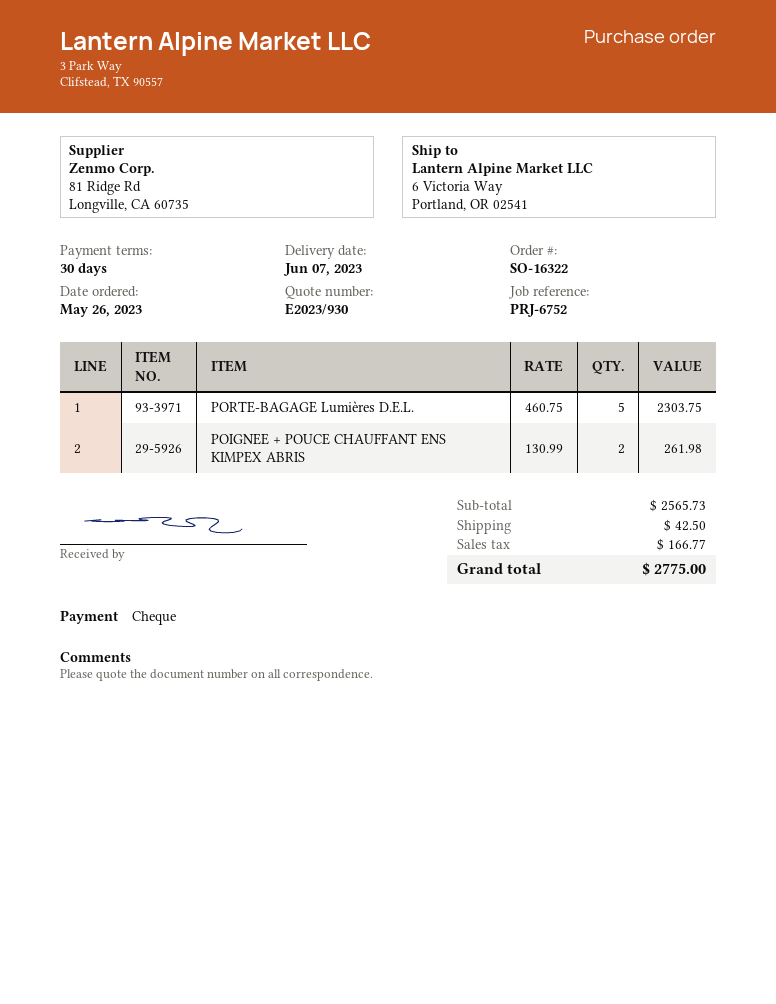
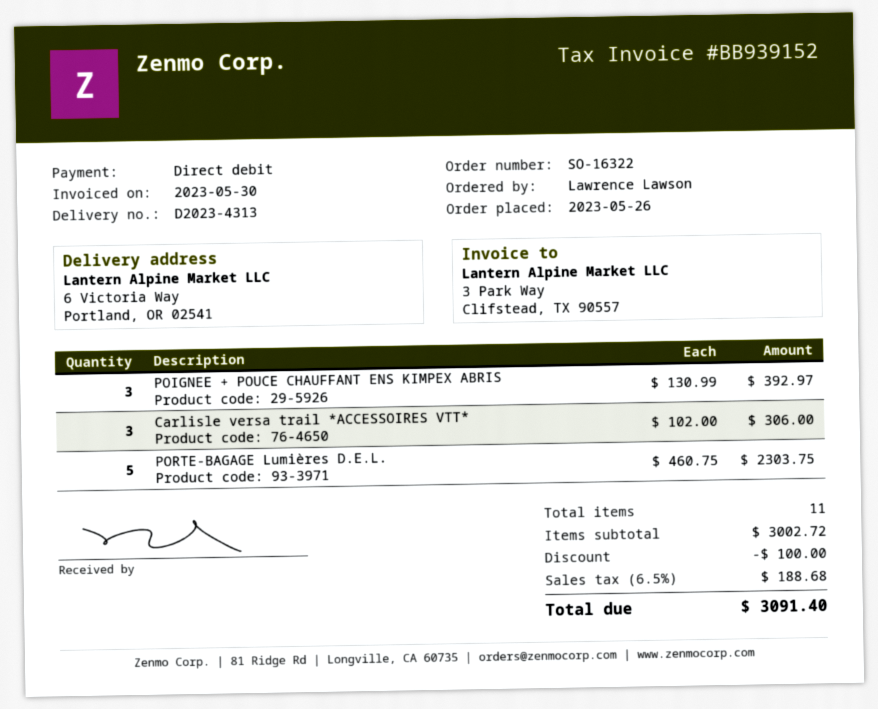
payment method: cheque -> direct debit
POIGNEE + POUCE CHAUFFANT ENS KIMPEX ABRIS: 2 x 130.99 = 261.98 -> 3 x 130.99 = 392.97
Carlisle versa trail *ACCESSOIRES VTT*: none -> 3 x 102.00 = 306.00
subtotal: 2565.73 -> 3002.72
discount: none -> 100.00
shipping: 42.50 -> none
tax: 166.77 -> 188.68
total: 2775.00 -> 3091.40

